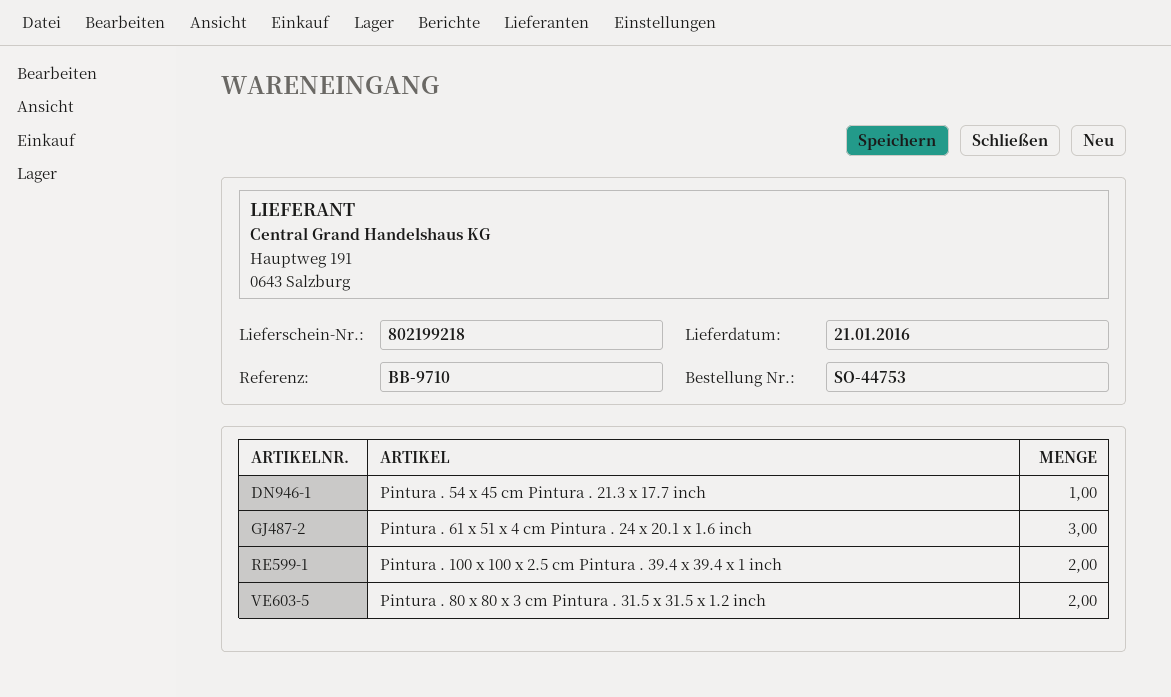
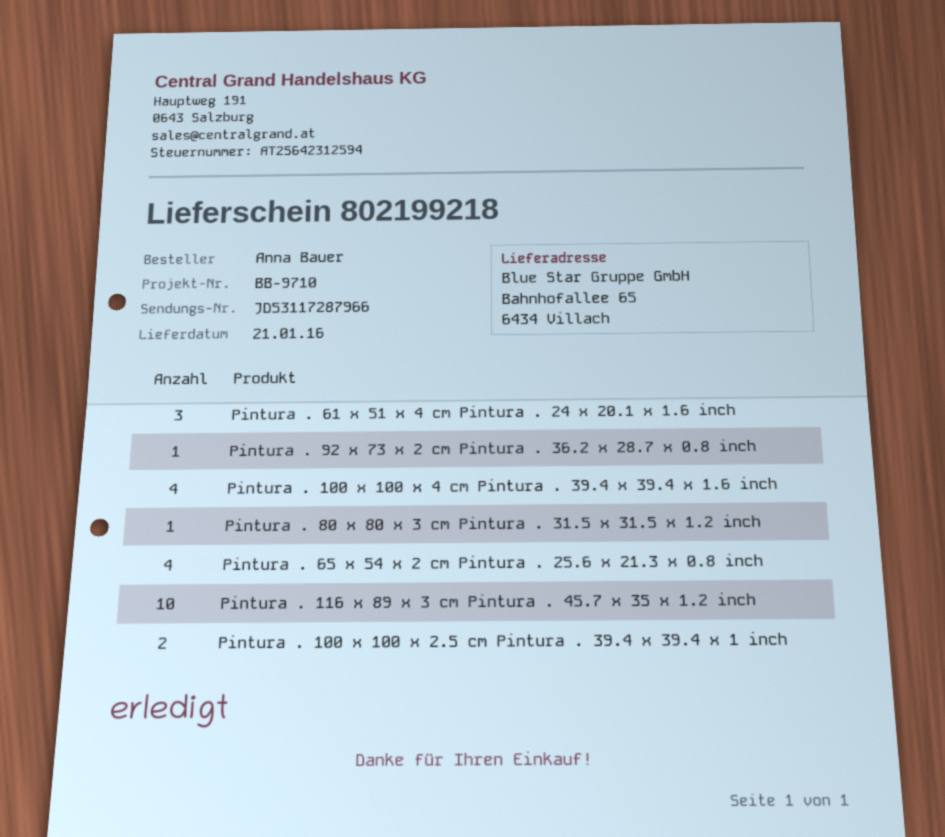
Pintura . 54 x 45 cm Pintura . 21.3 x 17.7 inch: 1 -> none
Pintura . 80 x 80 x 3 cm Pintura . 31.5 x 31.5 x 1.2 inch: 2 -> 1
Pintura . 92 x 73 x 2 cm Pintura . 36.2 x 28.7 x 0.8 inch: none -> 1
Pintura . 100 x 100 x 4 cm Pintura . 39.4 x 39.4 x 1.6 inch: none -> 4
Pintura . 65 x 54 x 2 cm Pintura . 25.6 x 21.3 x 0.8 inch: none -> 4
Pintura . 116 x 89 x 3 cm Pintura . 45.7 x 35 x 1.2 inch: none -> 10

